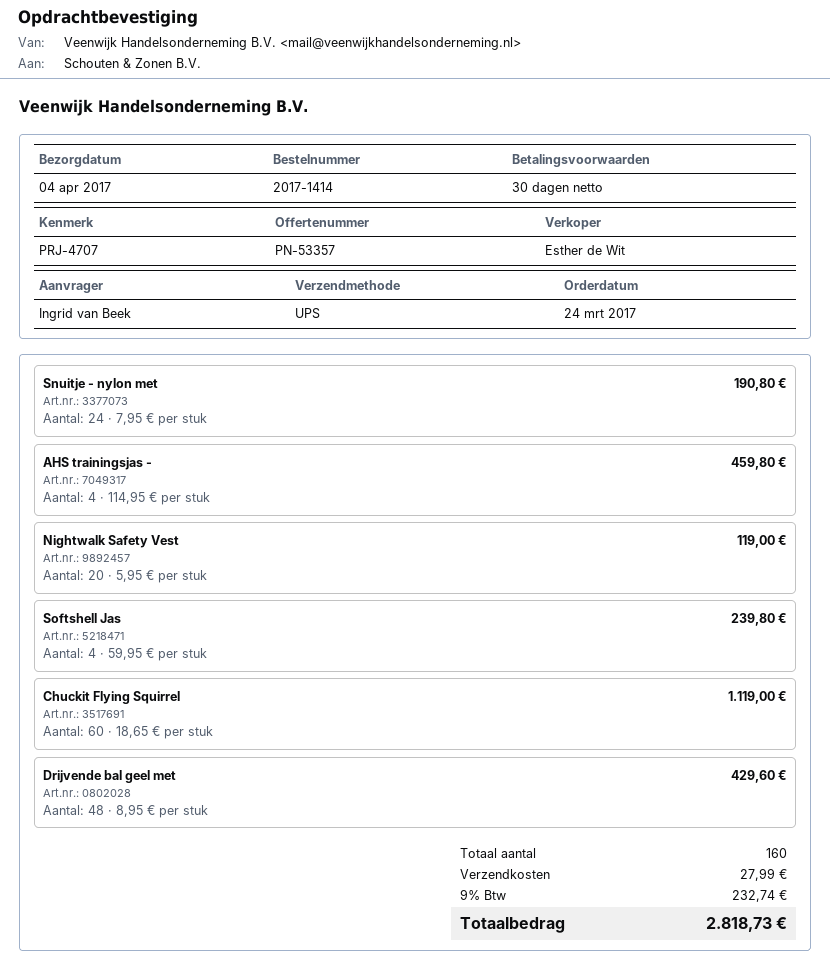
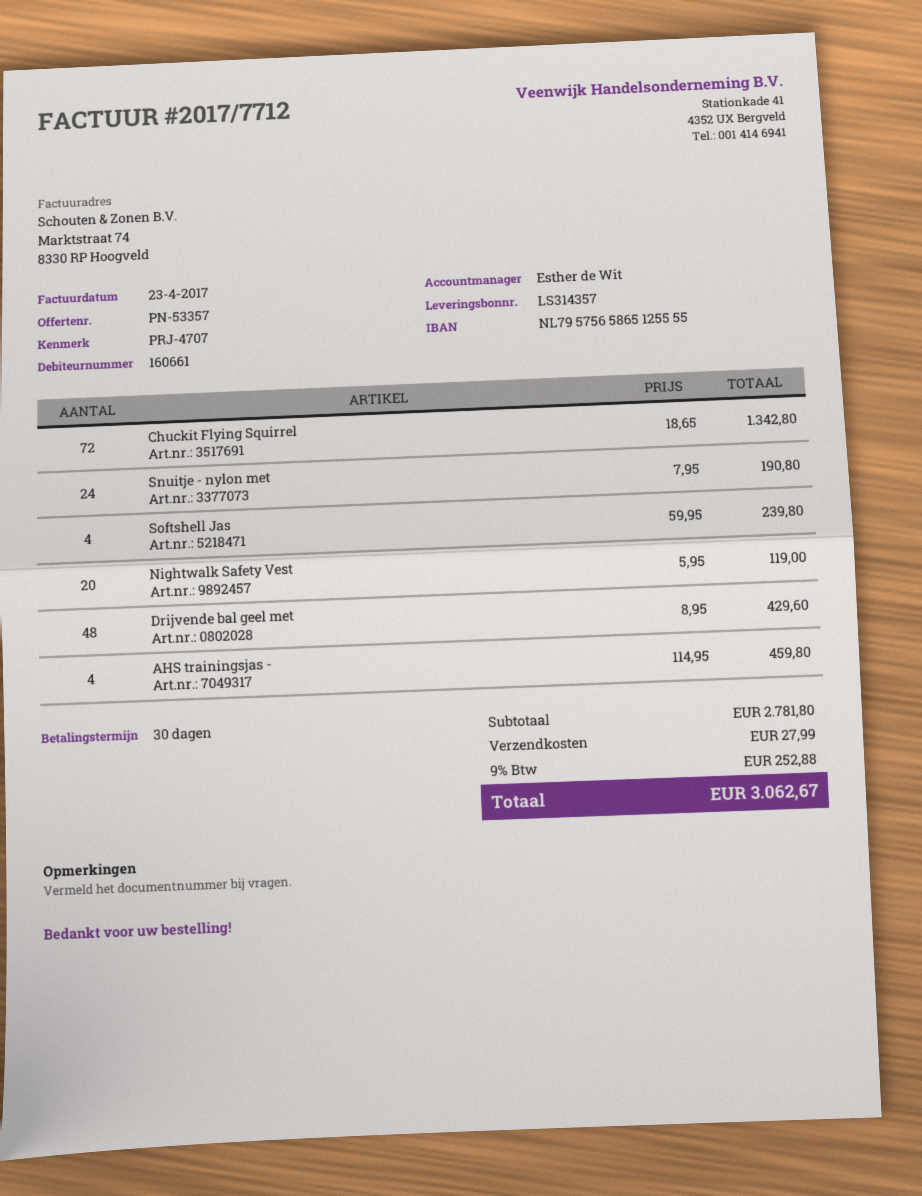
Chuckit Flying Squirrel: 60 x 18.65 = 1119.00 -> 72 x 18.65 = 1342.80
tax: 9% = 232.74 -> 9% = 252.88
total: 2818.73 -> 3062.67

